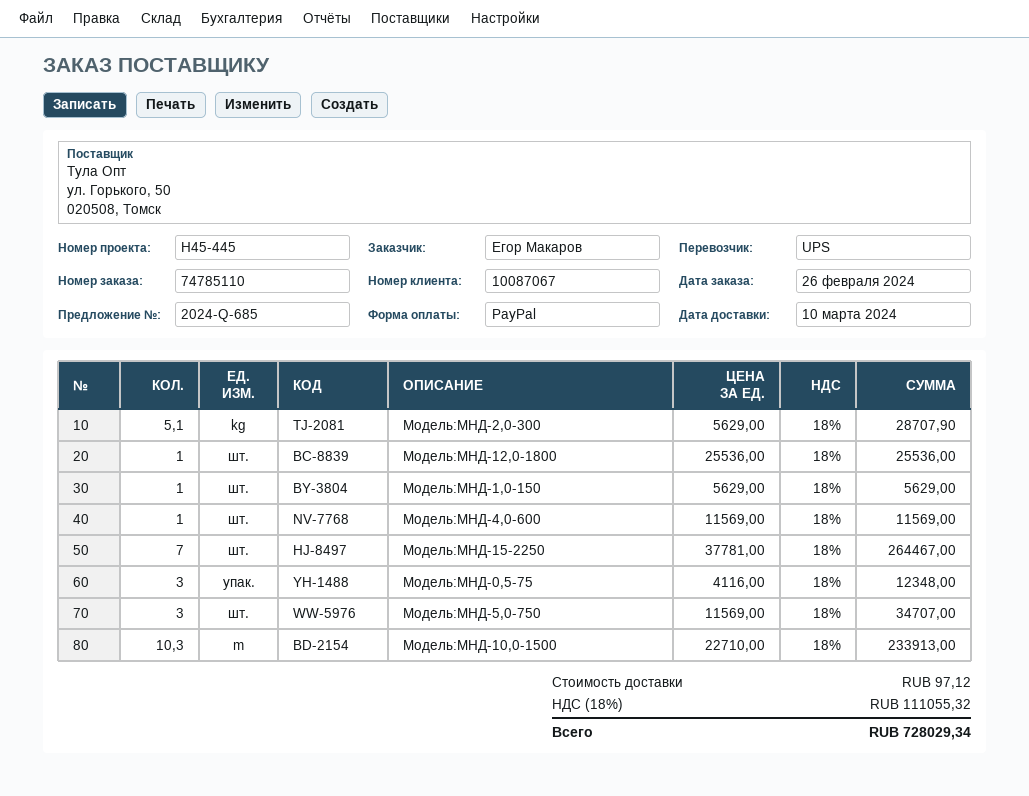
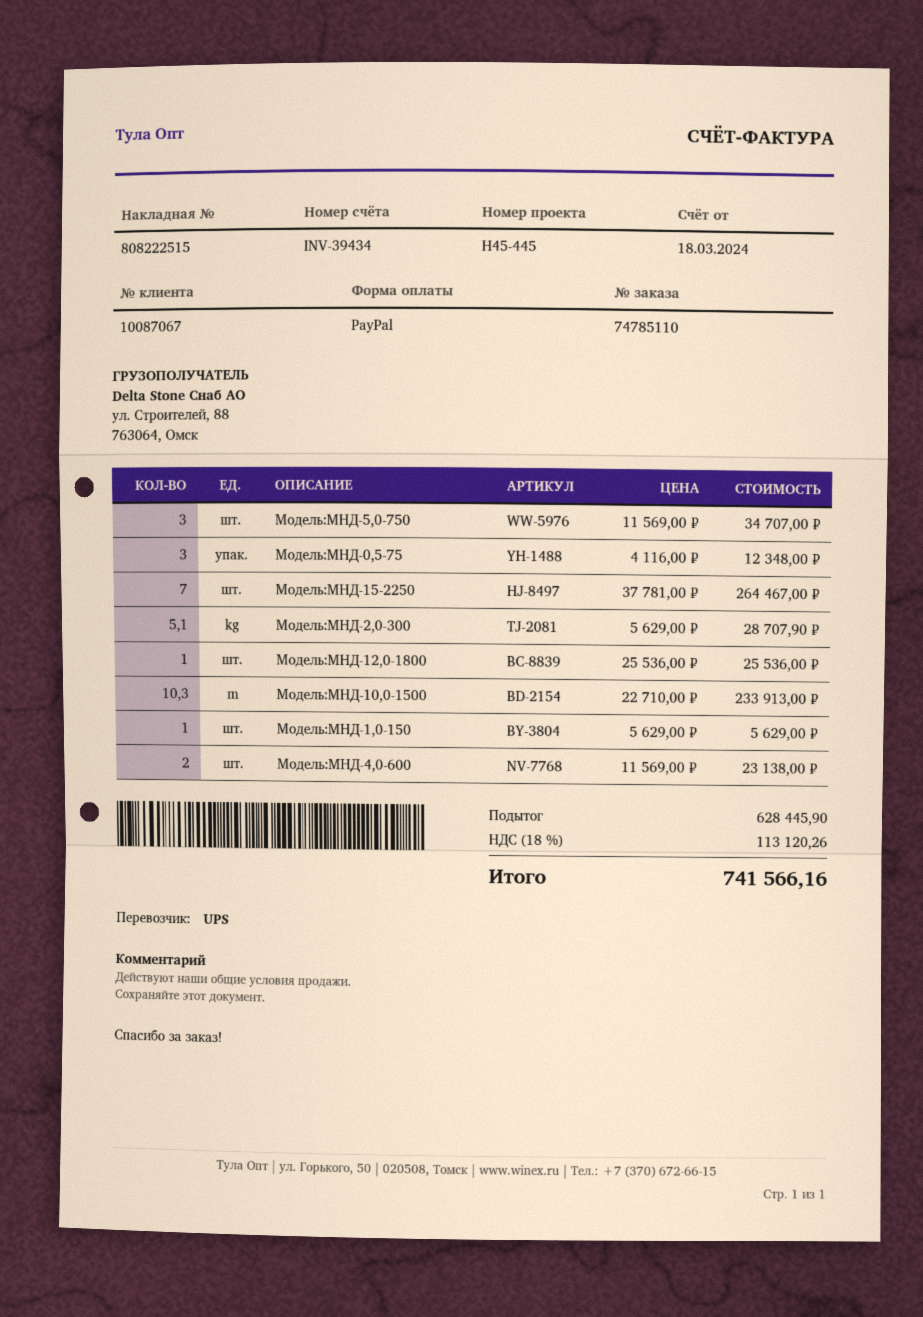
Модель:МНД-4,0-600: 1 x 11569.00 = 11569.00 -> 2 x 11569.00 = 23138.00
shipping: 97.12 -> none
tax: 18% = 111055.32 -> 18% = 113120.26
total: 728029.34 -> 741566.16

